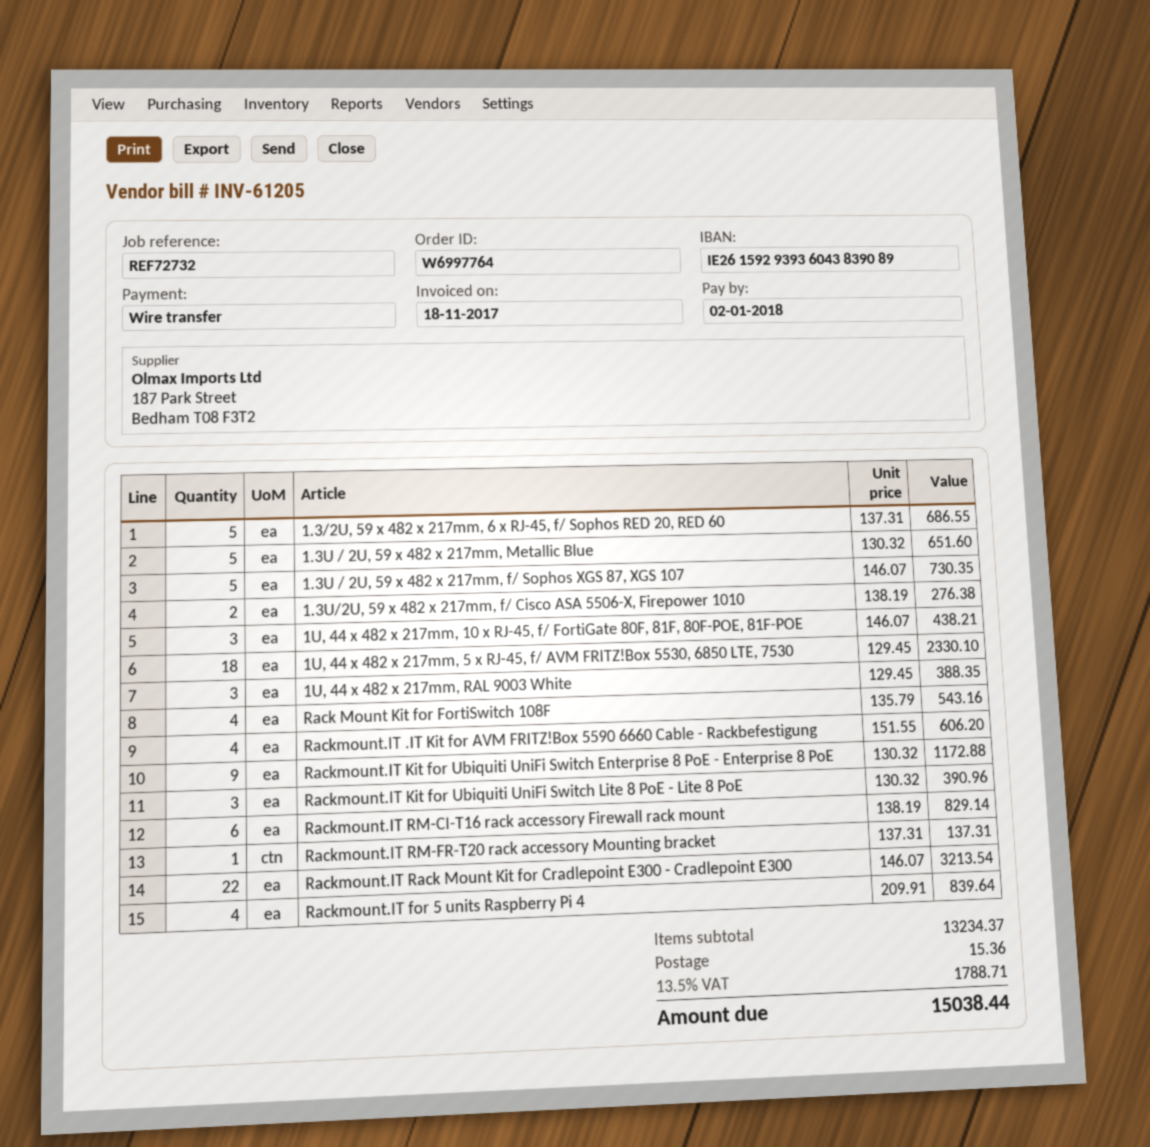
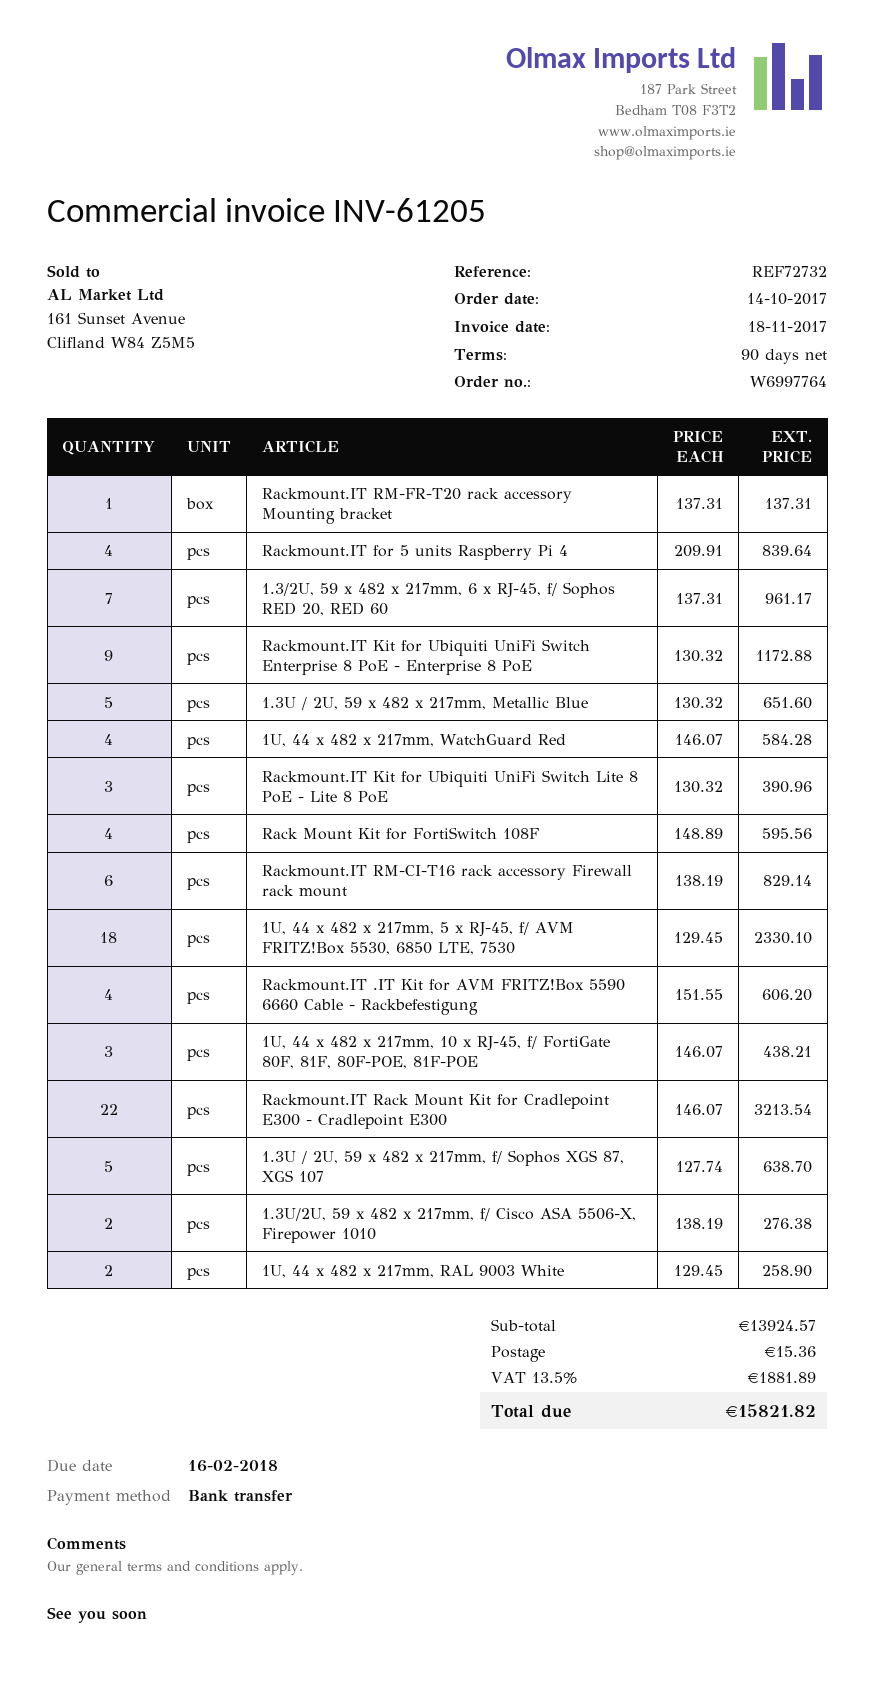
due date: 2018-01-02 -> 2018-02-16
1.3/2U, 59 x 482 x 217mm, 6 x RJ-45, f/ Sophos RED 20, RED 60: 5 x 137.31 = 686.55 -> 7 x 137.31 = 961.17
1.3U / 2U, 59 x 482 x 217mm, f/ Sophos XGS 87, XGS 107: 5 x 146.07 = 730.35 -> 5 x 127.74 = 638.70
1U, 44 x 482 x 217mm, RAL 9003 White: 3 x 129.45 = 388.35 -> 2 x 129.45 = 258.90
Rack Mount Kit for FortiSwitch 108F: 4 x 135.79 = 543.16 -> 4 x 148.89 = 595.56
1U, 44 x 482 x 217mm, WatchGuard Red: none -> 4 x 146.07 = 584.28
subtotal: 13234.37 -> 13924.57
tax: 13.5% = 1788.71 -> 13.5% = 1881.89
total: 15038.44 -> 15821.82

